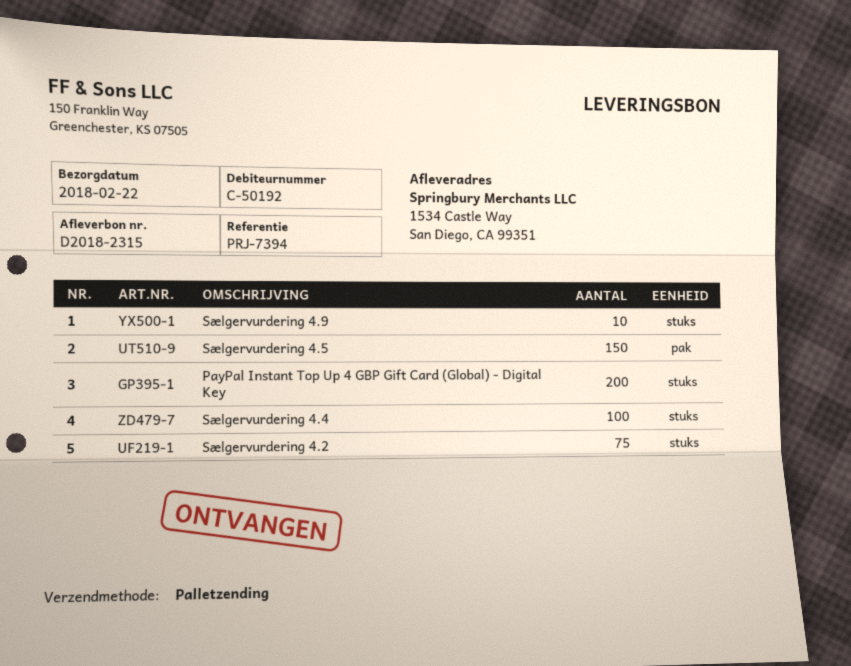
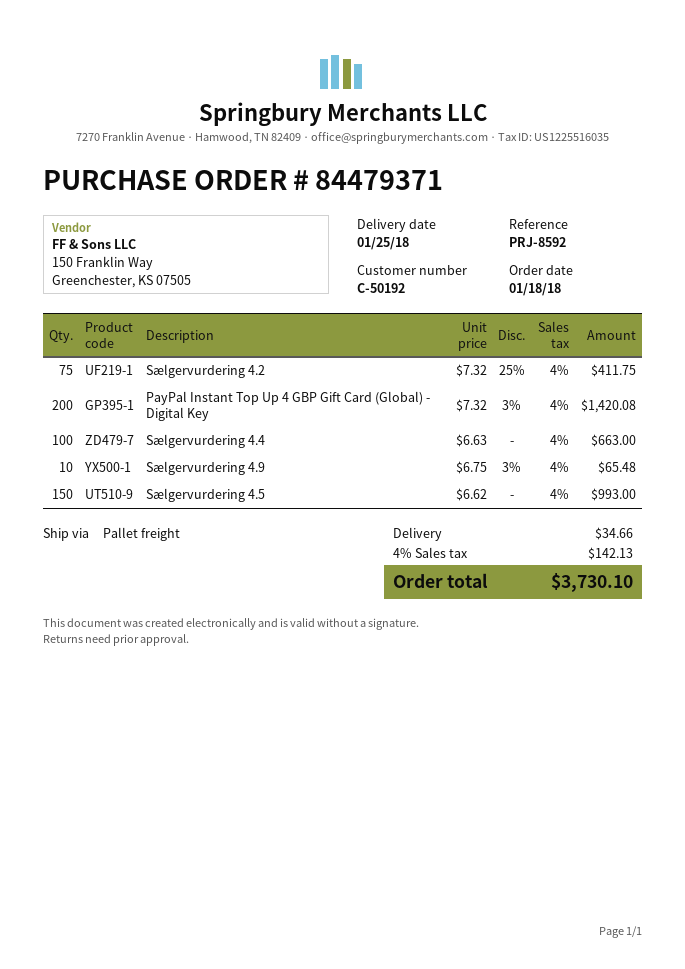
delivery date: 2018-02-22 -> 2018-01-25
reference: PRJ-7394 -> PRJ-8592

